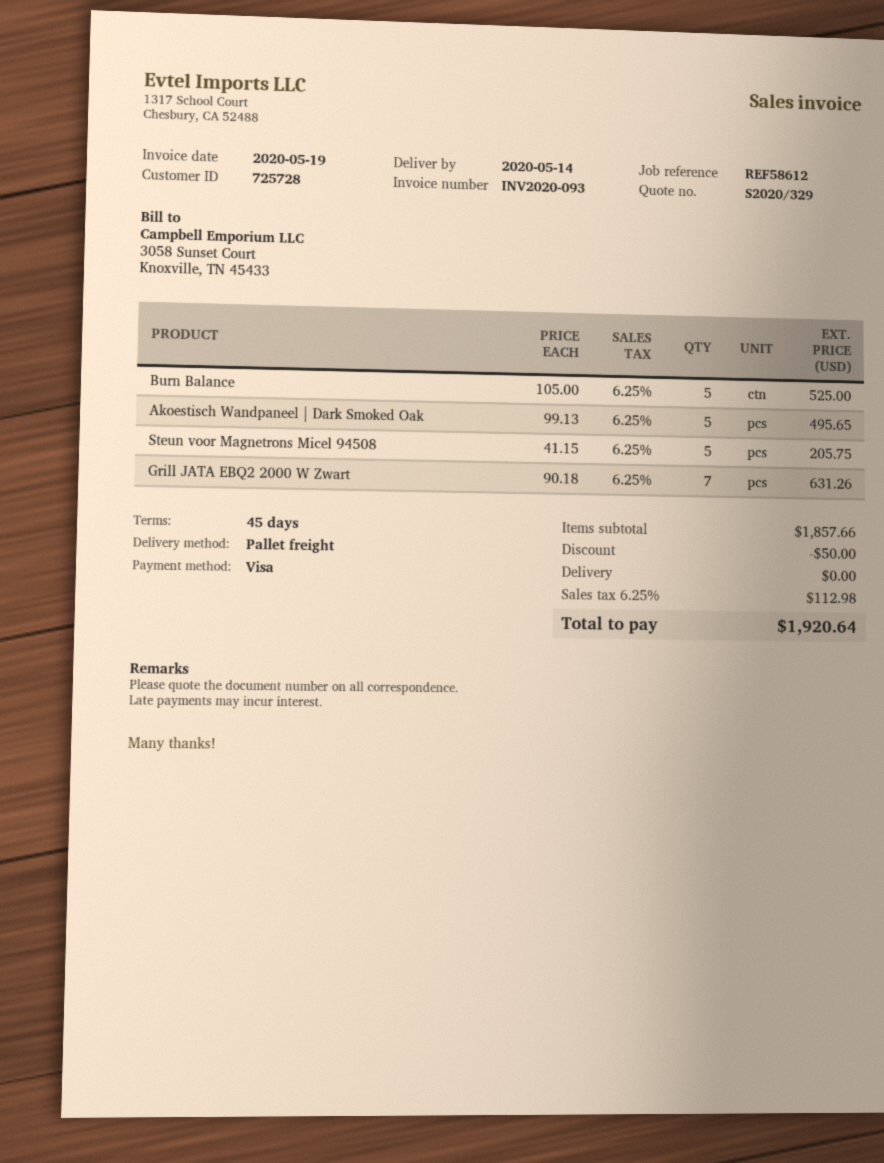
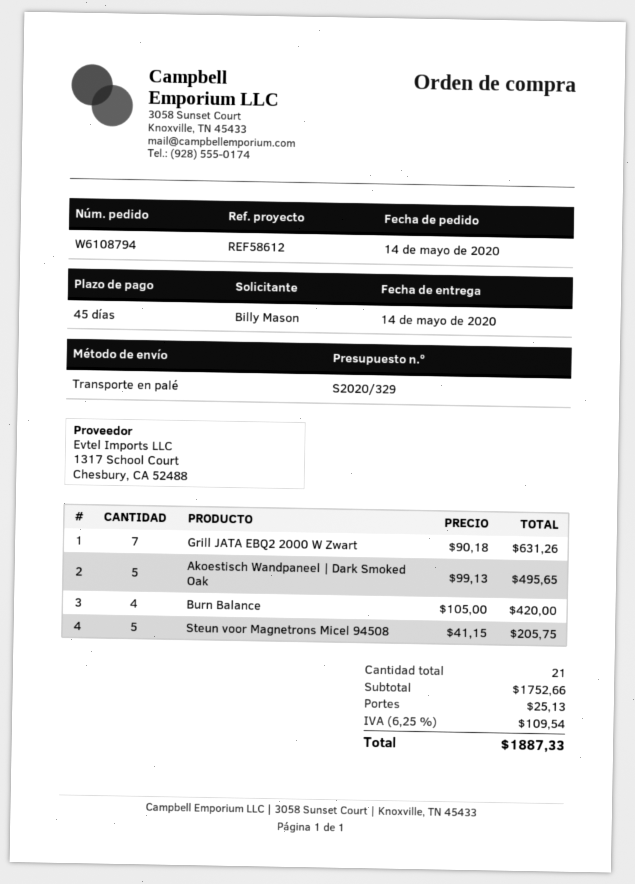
Burn Balance: 5 x 105.00 = 525.00 -> 4 x 105.00 = 420.00
subtotal: 1857.66 -> 1752.66
discount: 50.00 -> none
shipping: 0.00 -> 25.13
tax: 6.25% = 112.98 -> 6.25% = 109.54
total: 1920.64 -> 1887.33

